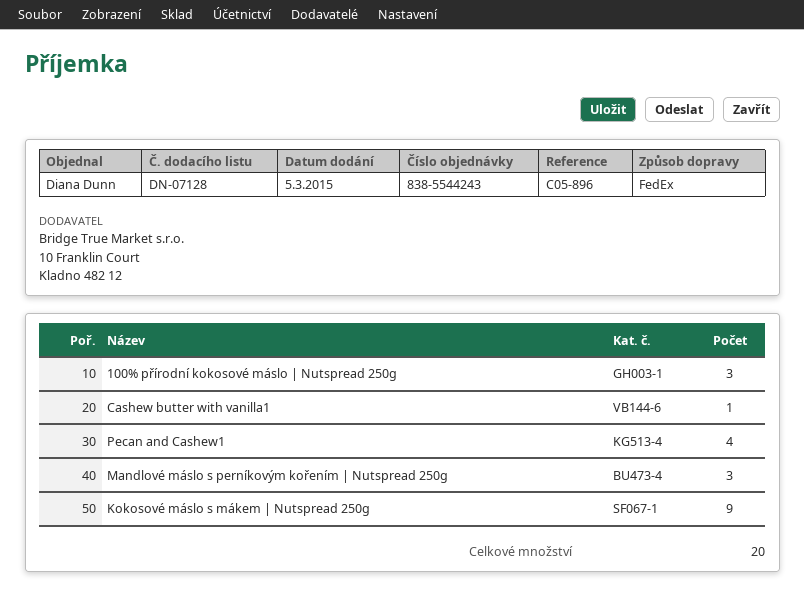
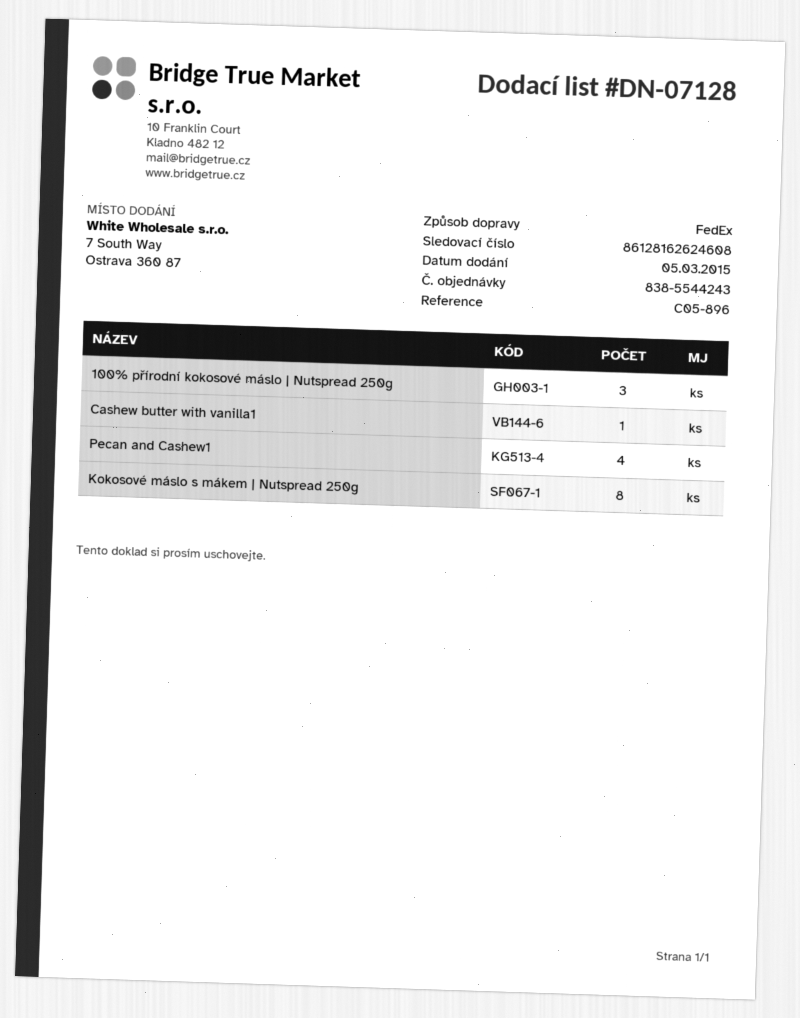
Mandlové máslo s perníkovým kořením | Nutspread 250g: 3 -> none
Kokosové máslo s mákem | Nutspread 250g: 9 -> 8

